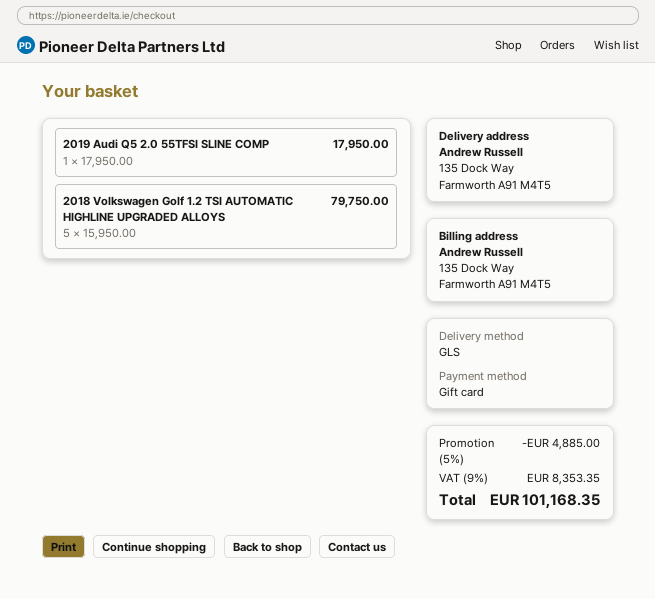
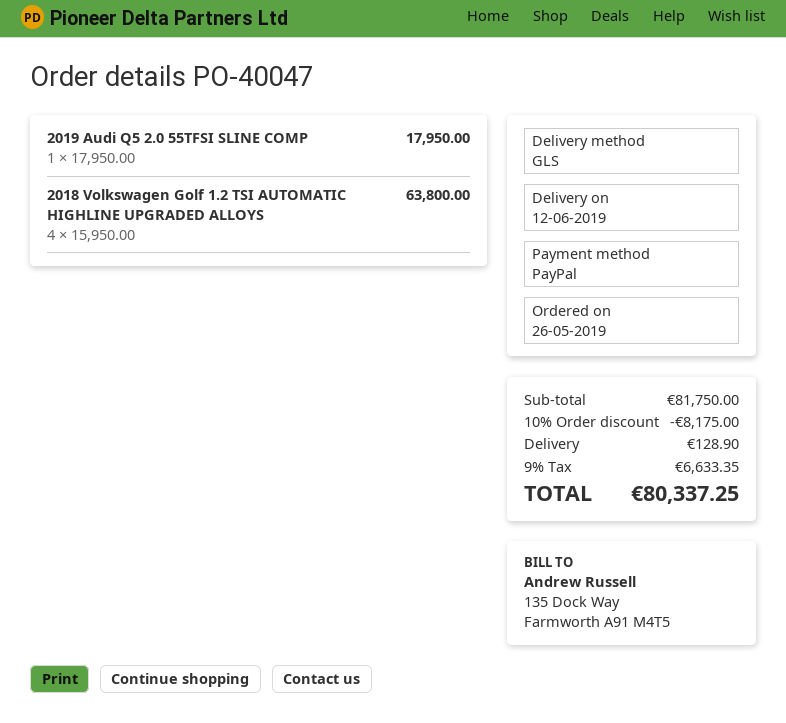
payment method: gift card -> PayPal
2018 Volkswagen Golf 1.2 TSI AUTOMATIC HIGHLINE UPGRADED ALLOYS: 5 x 15950.00 = 79750.00 -> 4 x 15950.00 = 63800.00
discount: 5% = 4885.00 -> 10% = 8175.00
shipping: none -> 128.90
tax: 9% = 8353.35 -> 9% = 6633.35
total: 101168.35 -> 80337.25

